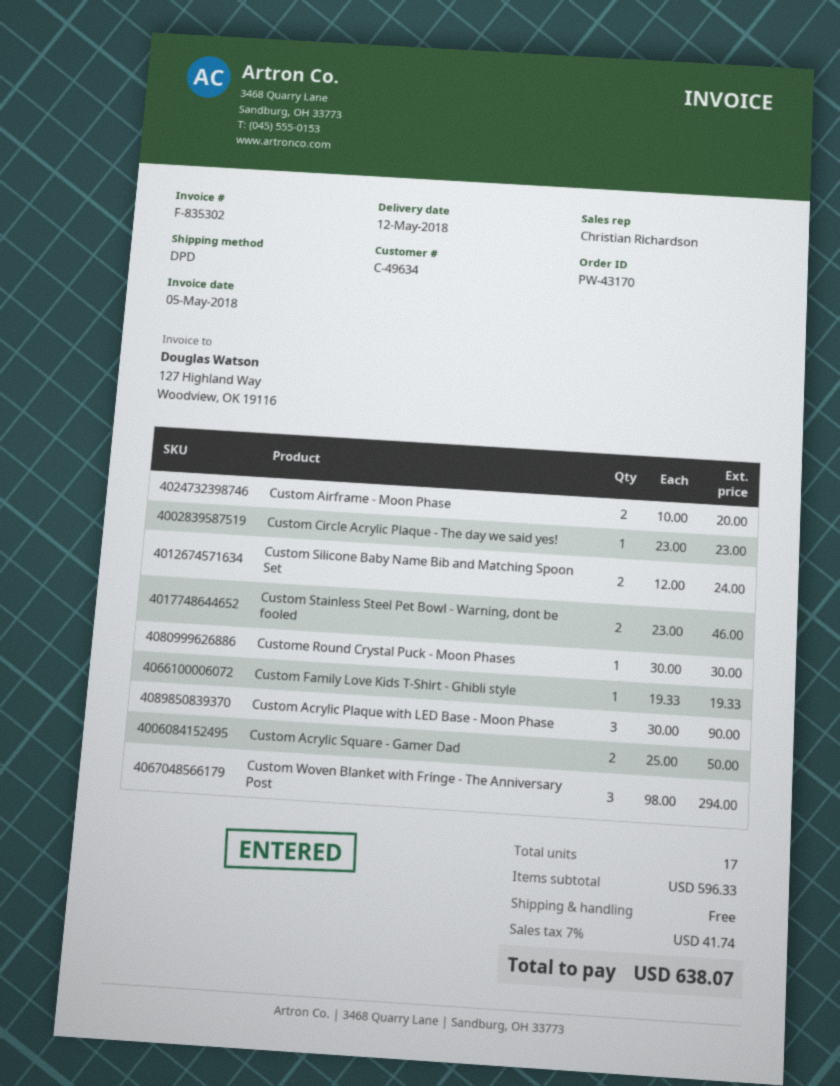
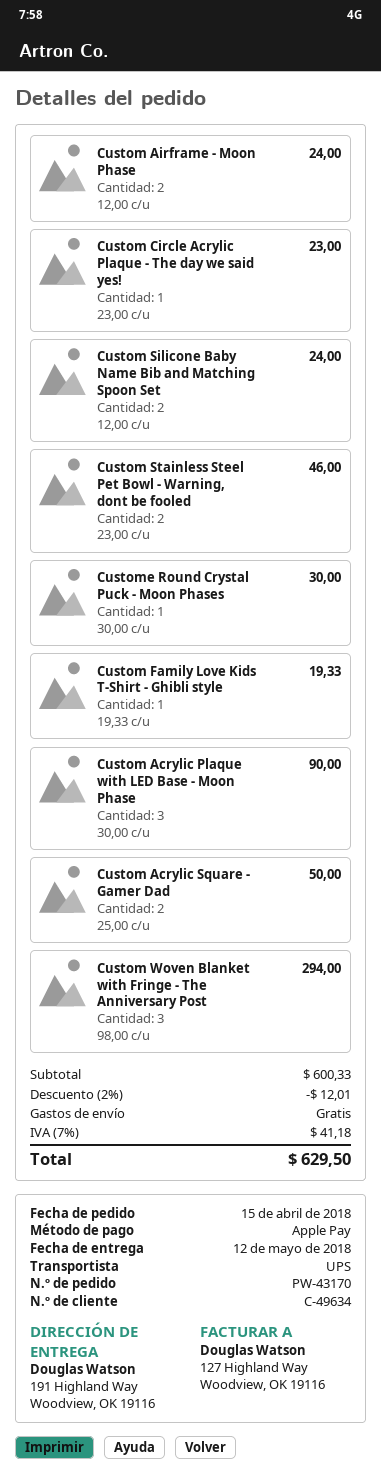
shipping method: DPD -> UPS
Custom Airframe - Moon Phase: 2 x 10.00 = 20.00 -> 2 x 12.00 = 24.00
subtotal: 596.33 -> 600.33
discount: none -> 2% = 12.01
tax: 7% = 41.74 -> 7% = 41.18
total: 638.07 -> 629.50

